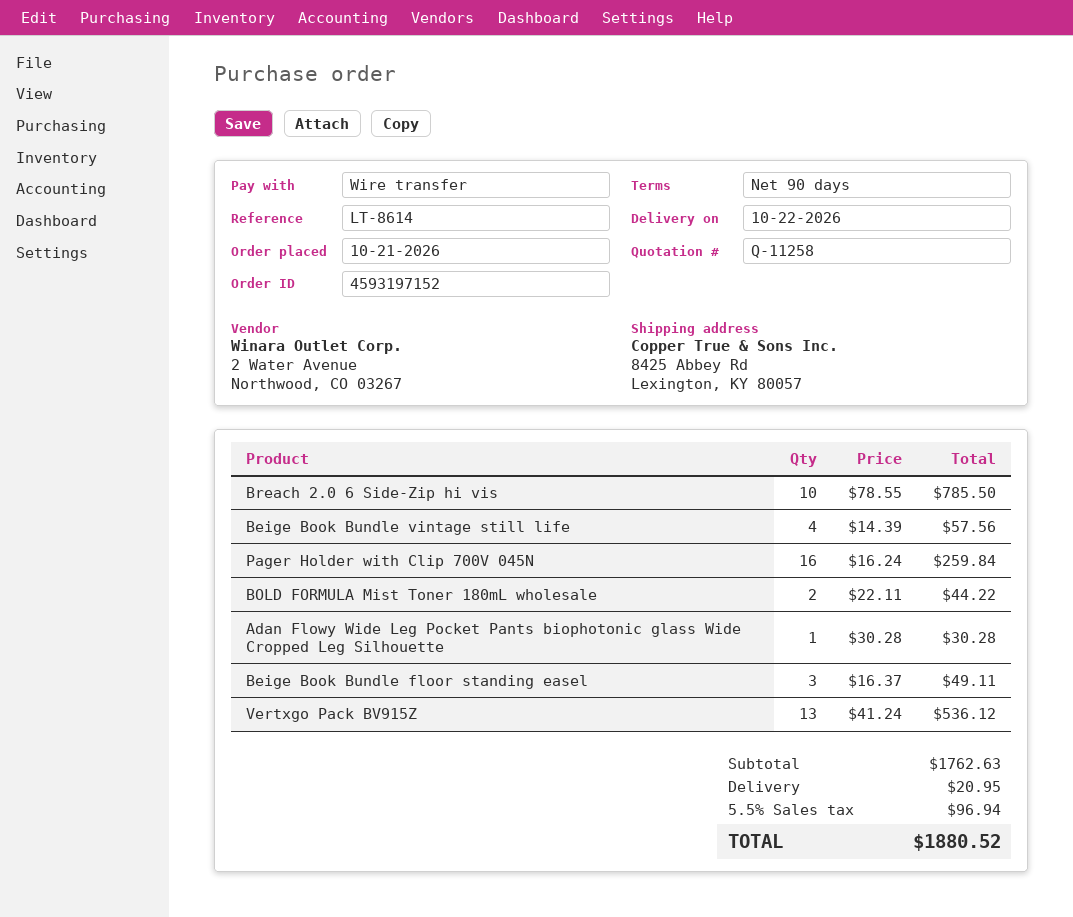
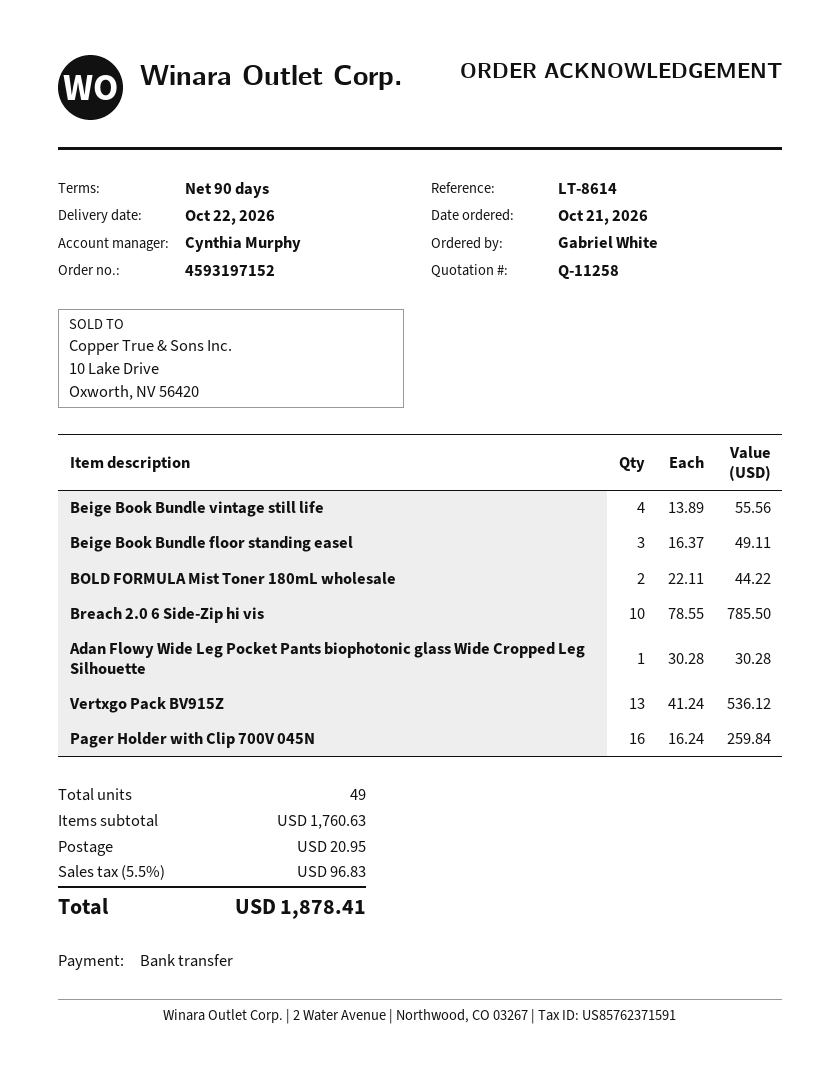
Beige Book Bundle vintage still life: 4 x 14.39 = 57.56 -> 4 x 13.89 = 55.56
subtotal: 1762.63 -> 1760.63
tax: 5.5% = 96.94 -> 5.5% = 96.83
total: 1880.52 -> 1878.41

